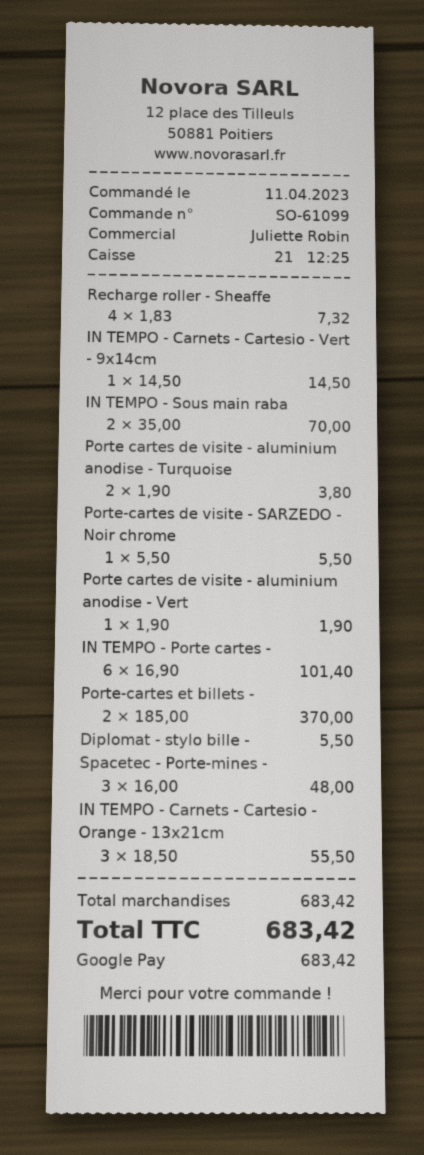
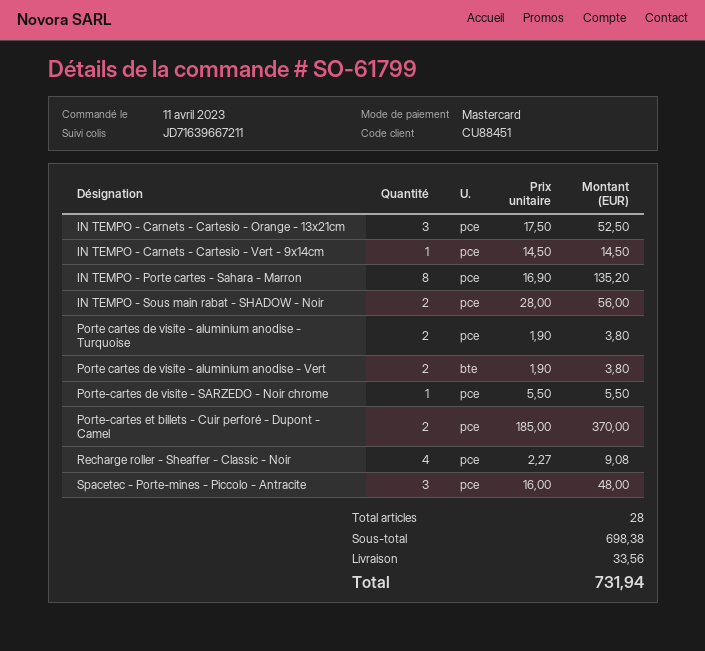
order number: SO-61099 -> SO-61799
payment method: Google Pay -> Mastercard
Recharge roller - Sheaffe: 4 x 1.83 = 7.32 -> 4 x 2.27 = 9.08
IN TEMPO - Sous main raba: 2 x 35.00 = 70.00 -> 2 x 28.00 = 56.00
Porte cartes de visite - aluminium anodise - Vert: 1 x 1.90 = 1.90 -> 2 x 1.90 = 3.80
IN TEMPO - Porte cartes -: 6 x 16.90 = 101.40 -> 8 x 16.90 = 135.20
Diplomat - stylo bille -: 1 x 5.50 = 5.50 -> none
IN TEMPO - Carnets - Cartesio - Orange - 13x21cm: 3 x 18.50 = 55.50 -> 3 x 17.50 = 52.50
subtotal: 683.42 -> 698.38
shipping: none -> 33.56
total: 683.42 -> 731.94

